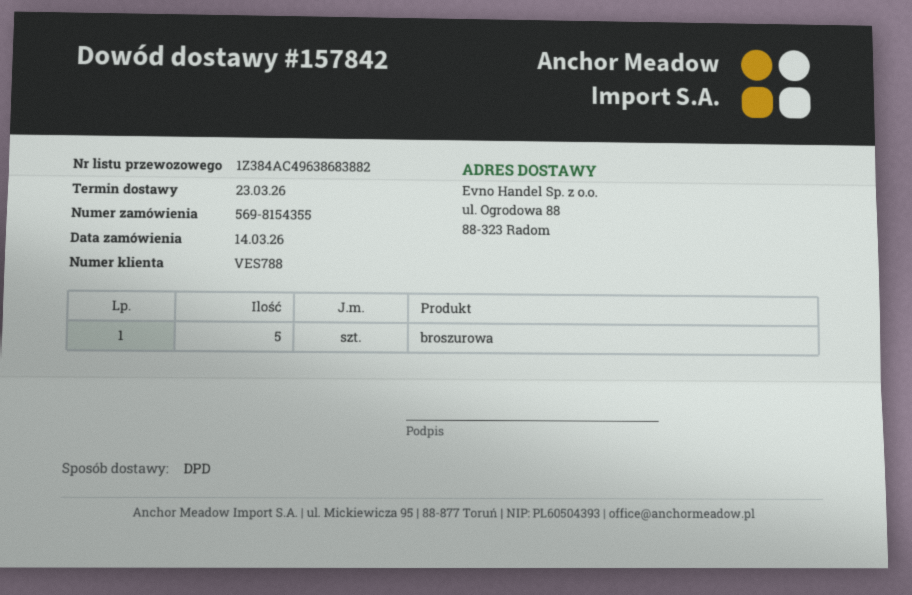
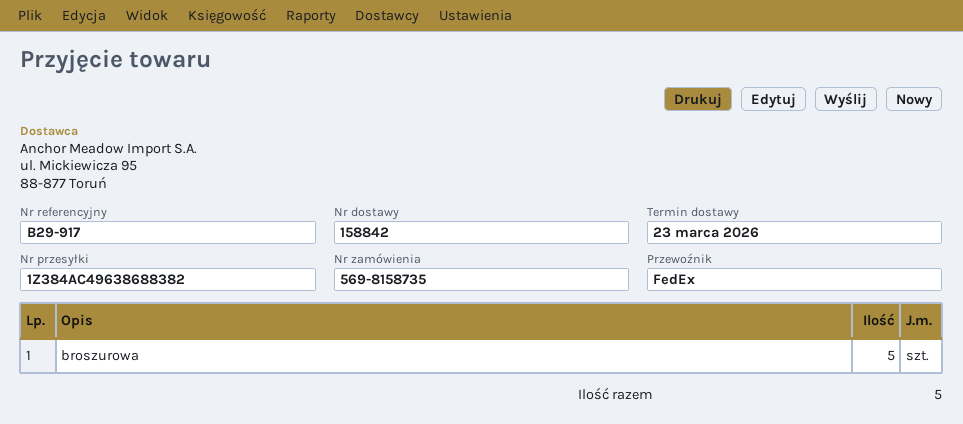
order number: 569-8154355 -> 569-8158735
delivery note number: 157842 -> 158842
shipping method: DPD -> FedEx
tracking number: 1Z384AC49638683882 -> 1Z384AC49638688382

